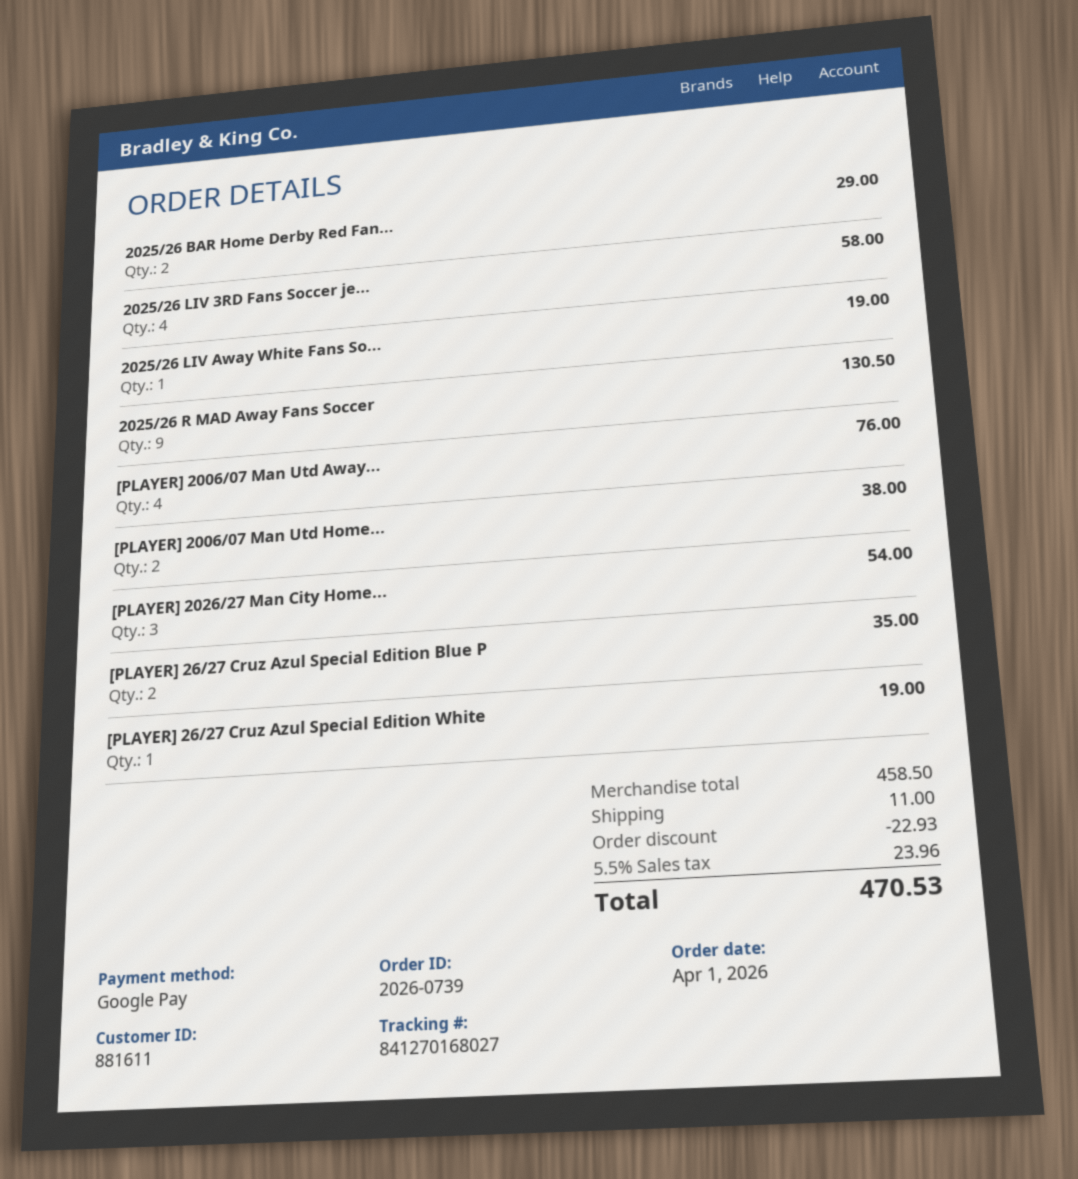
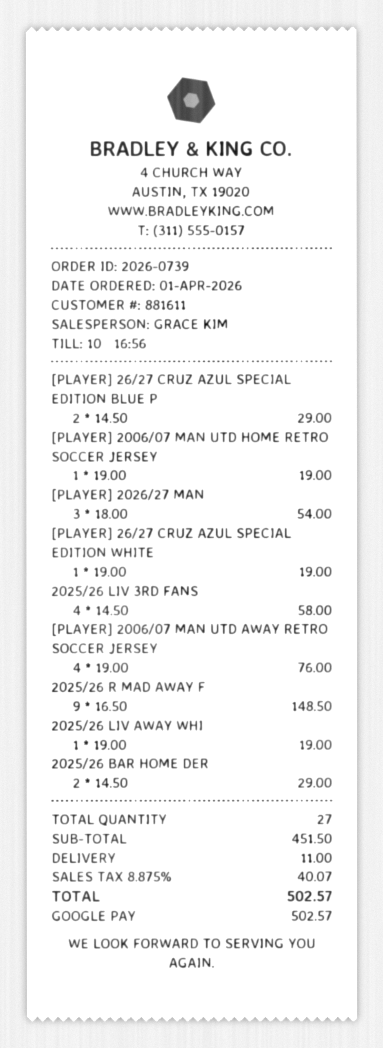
2025/26 R MAD Away Fans Soccer: 9 for 130.50 -> 9 for 148.50
[PLAYER] 2006/07 Man Utd Home...: 2 for 38.00 -> 1 for 19.00
[PLAYER] 26/27 Cruz Azul Special Edition Blue P: 2 for 35.00 -> 2 for 29.00
subtotal: 458.50 -> 451.50
discount: 22.93 -> none
tax: 5.5% = 23.96 -> 8.875% = 40.07
total: 470.53 -> 502.57

